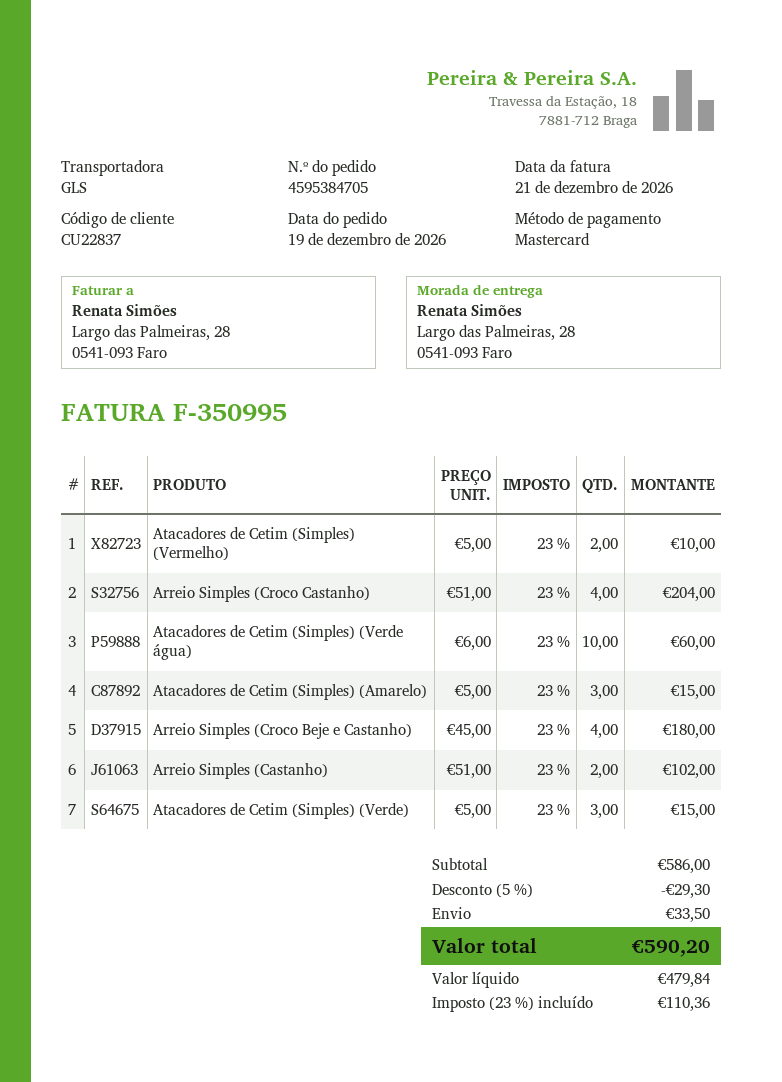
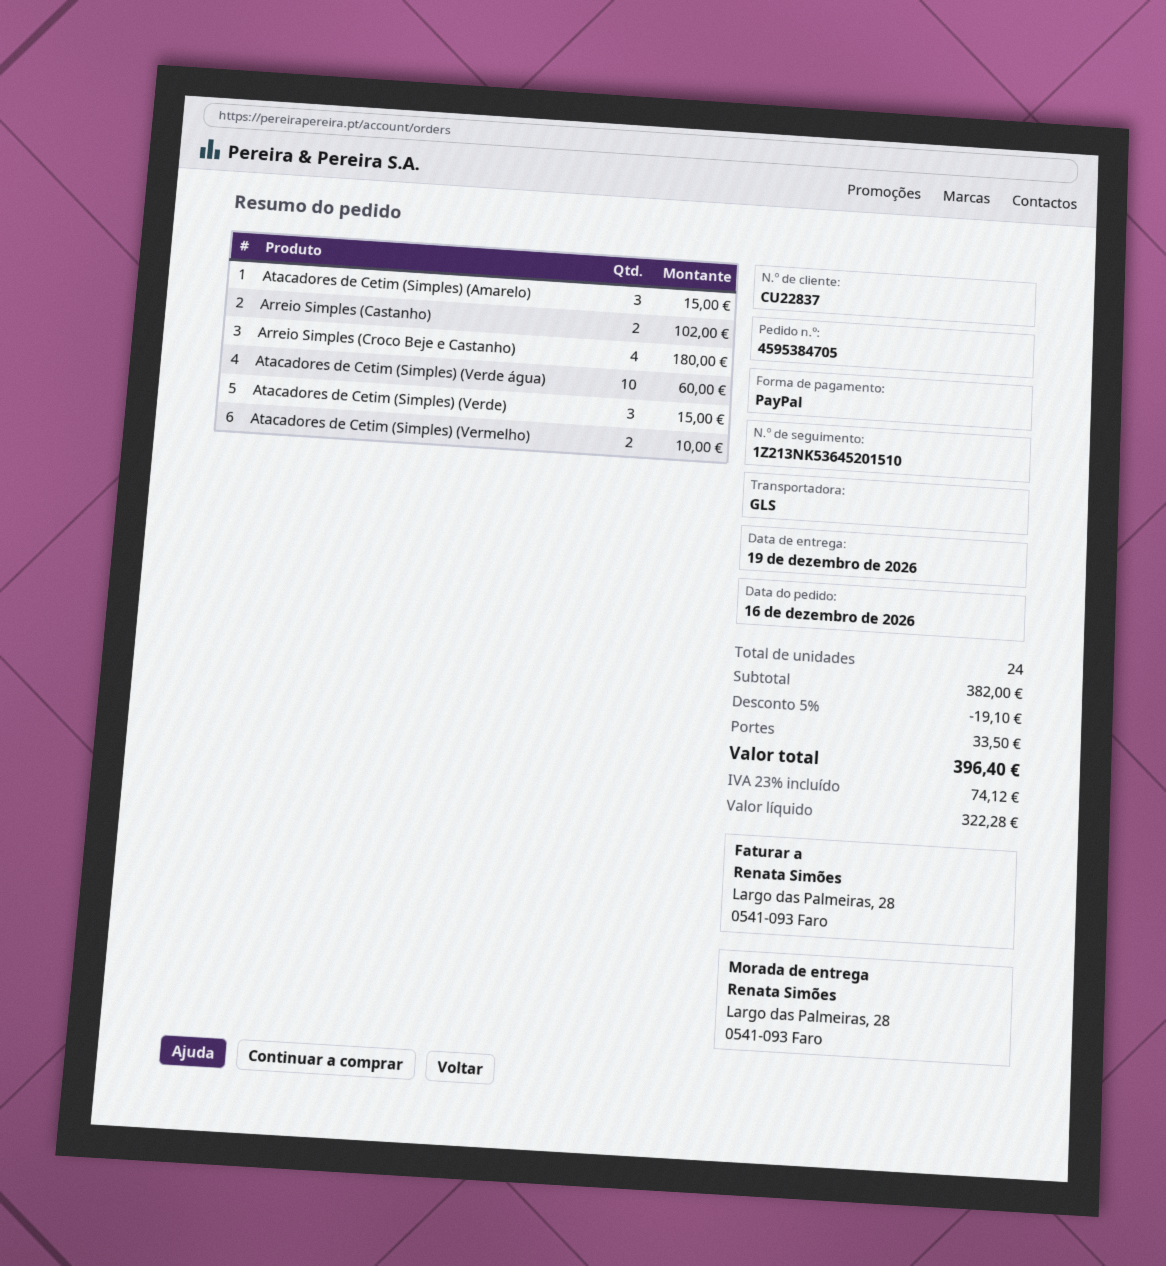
order date: 2026-12-19 -> 2026-12-16
payment method: Mastercard -> PayPal
Arreio Simples (Croco Castanho): 4 for 204.00 -> none
subtotal: 586.00 -> 382.00
discount: 5% = 29.30 -> 5% = 19.10
net: 479.84 -> 322.28
tax: 23% = 110.36 -> 23% = 74.12
total: 590.20 -> 396.40

